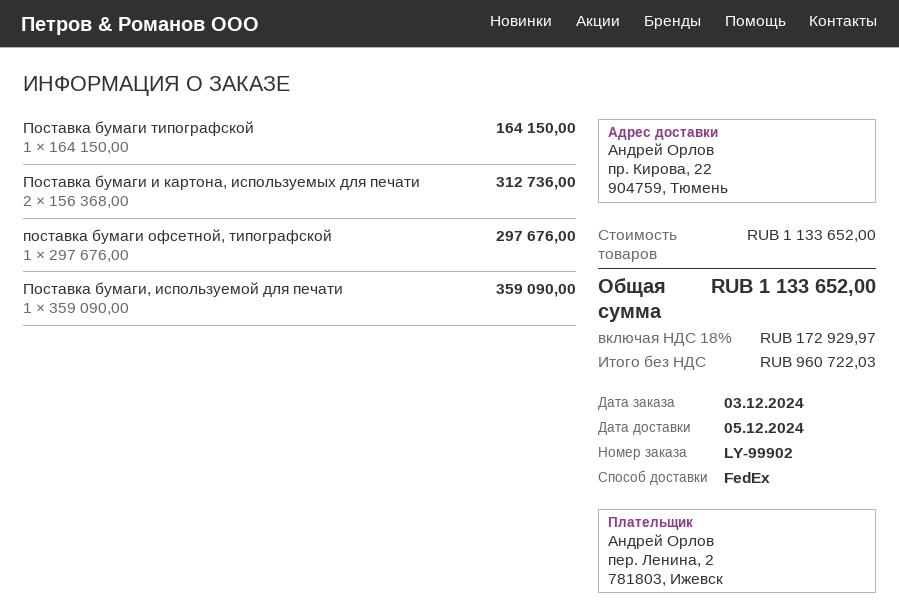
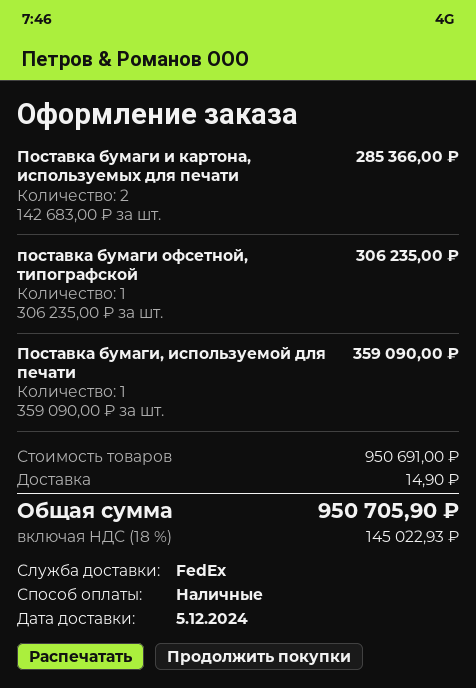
Поставка бумаги типографской: 1 x 164150.00 = 164150.00 -> none
Поставка бумаги и картона, используемых для печати: 2 x 156368.00 = 312736.00 -> 2 x 142683.00 = 285366.00
поставка бумаги офсетной, типографской: 1 x 297676.00 = 297676.00 -> 1 x 306235.00 = 306235.00
subtotal: 1133652.00 -> 950691.00
shipping: none -> 14.90
tax: 18% = 172929.97 -> 18% = 145022.93
total: 1133652.00 -> 950705.90

